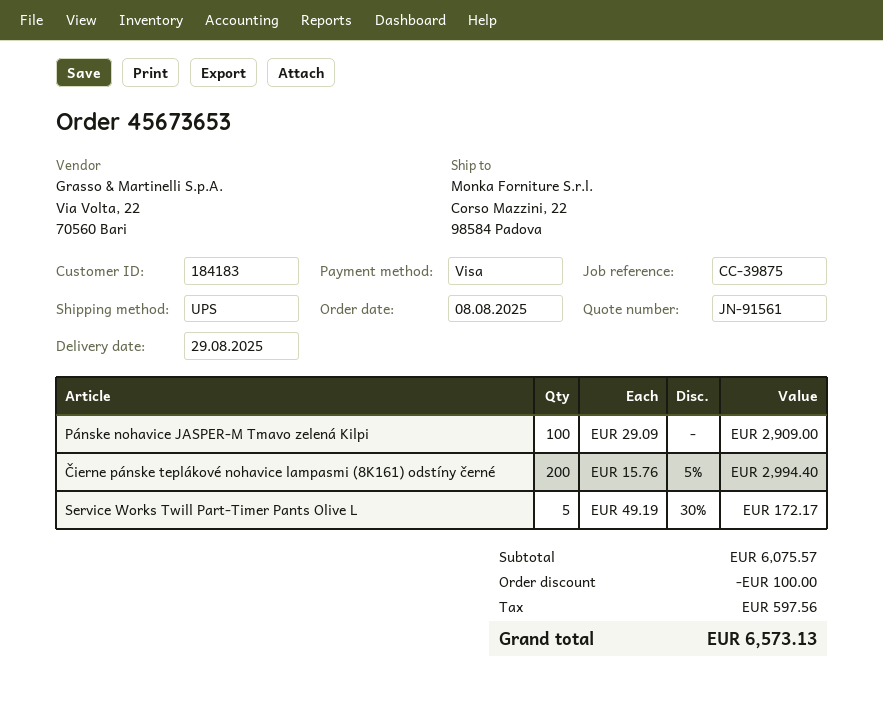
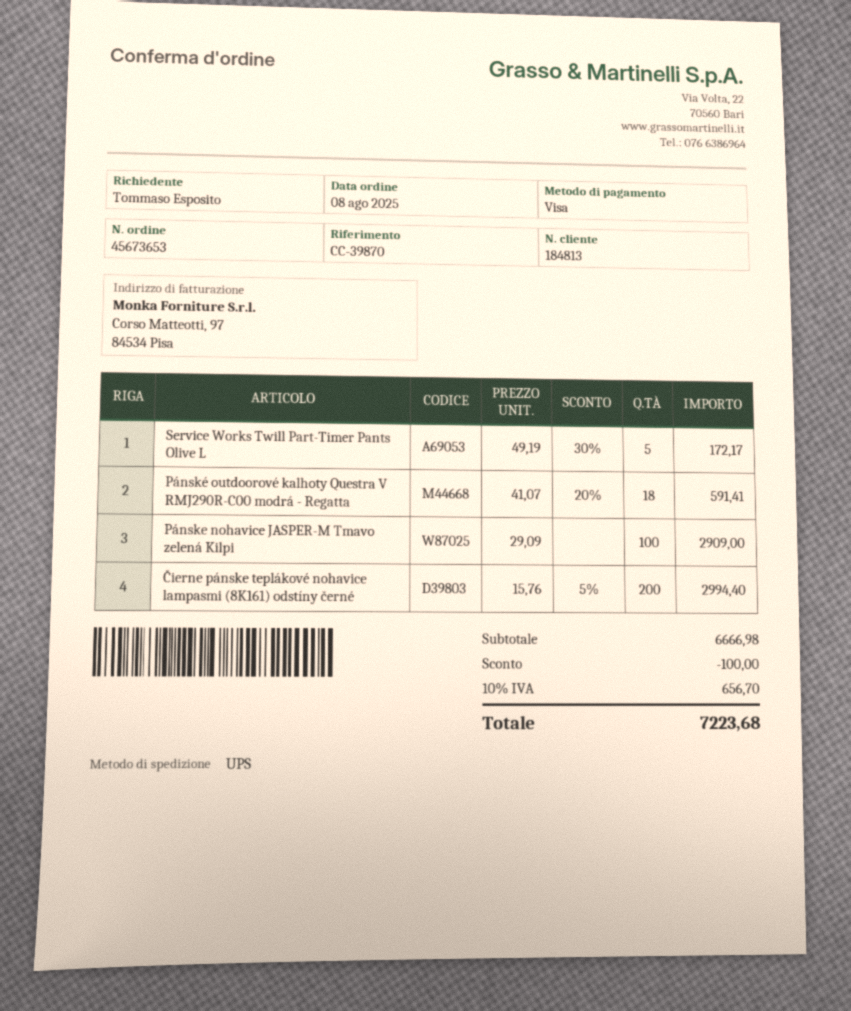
customer number: 184183 -> 184813
reference: CC-39875 -> CC-39870
Pánské outdoorové kalhoty Questra V RMJ290R-C00 modrá - Regatta: none -> 18 x 41.07 - 20% = 591.41
subtotal: 6075.57 -> 6666.98
tax: 597.56 -> 656.70
total: 6573.13 -> 7223.68

